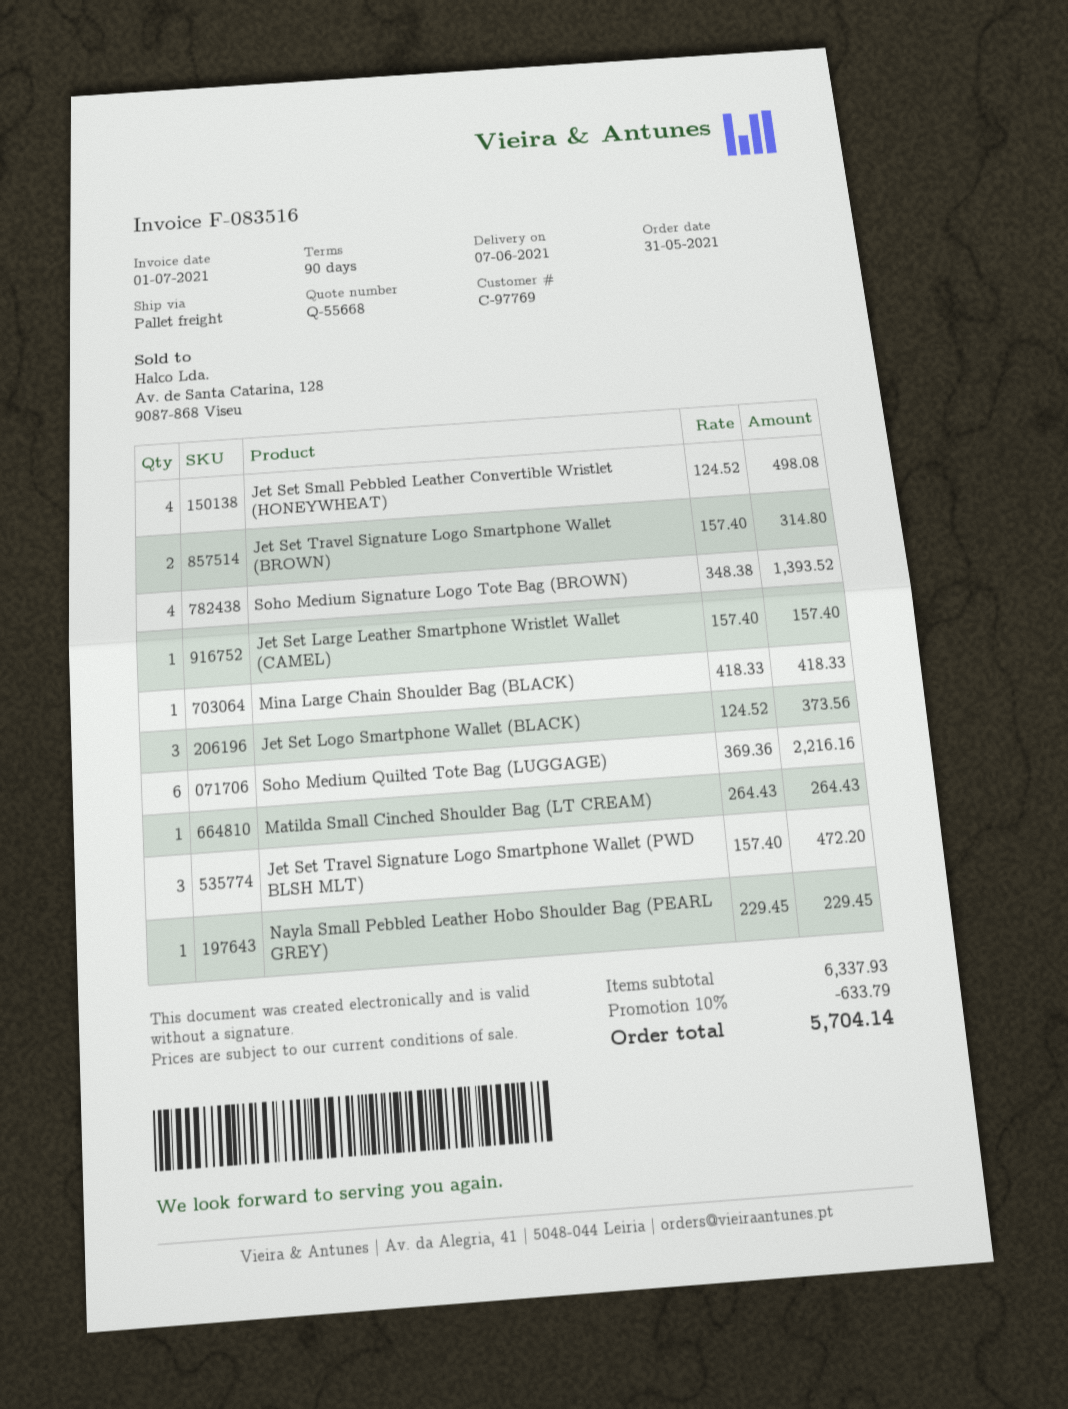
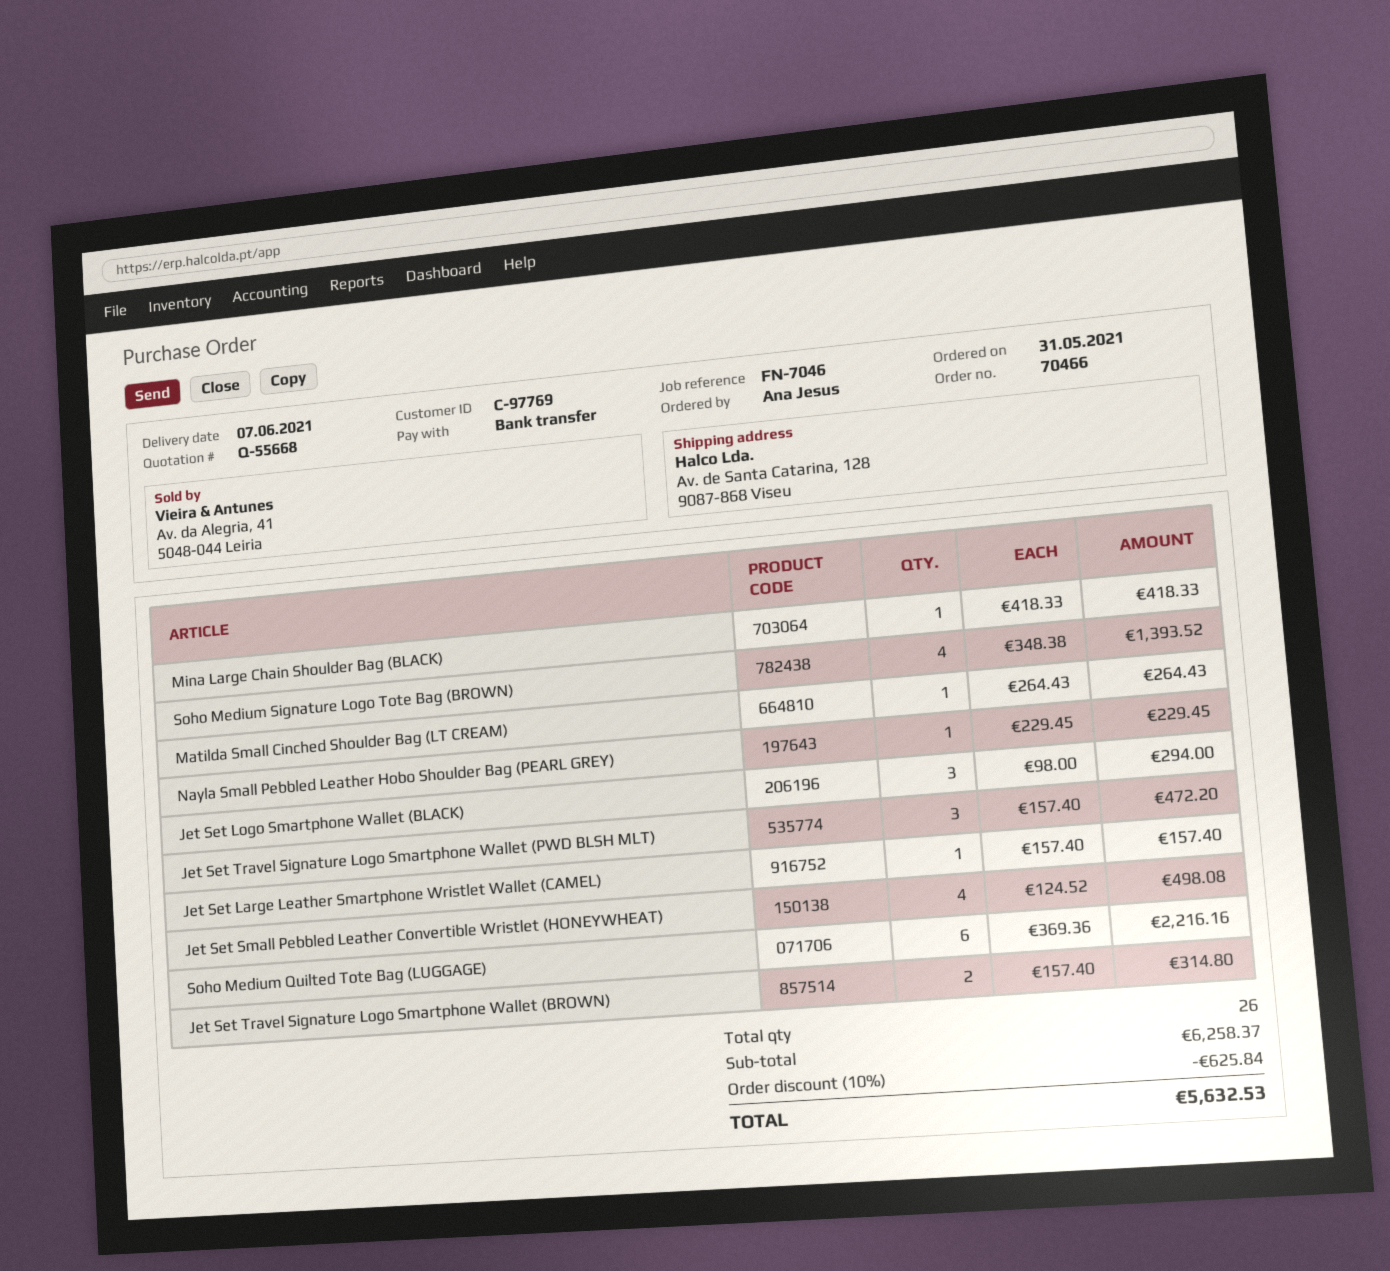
Jet Set Logo Smartphone Wallet (BLACK): 3 x 124.52 = 373.56 -> 3 x 98.00 = 294.00
subtotal: 6337.93 -> 6258.37
discount: 10% = 633.79 -> 10% = 625.84
total: 5704.14 -> 5632.53

